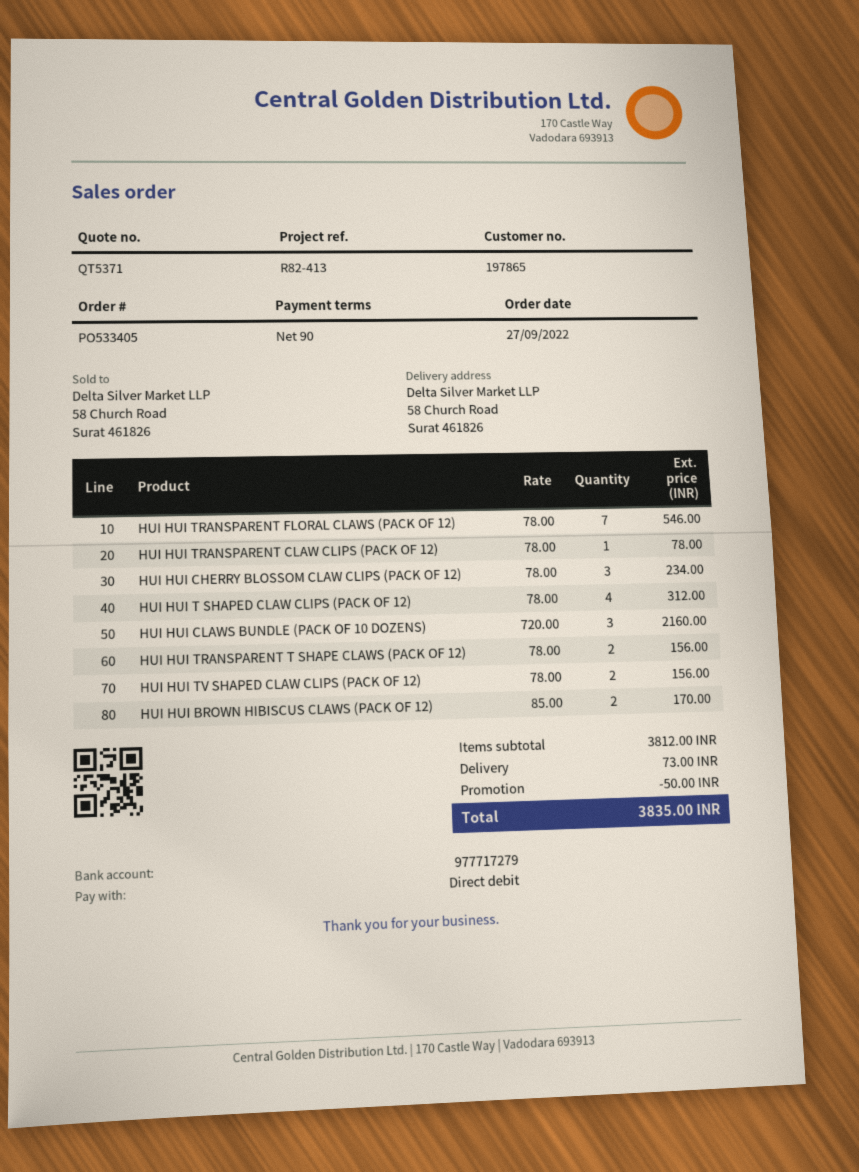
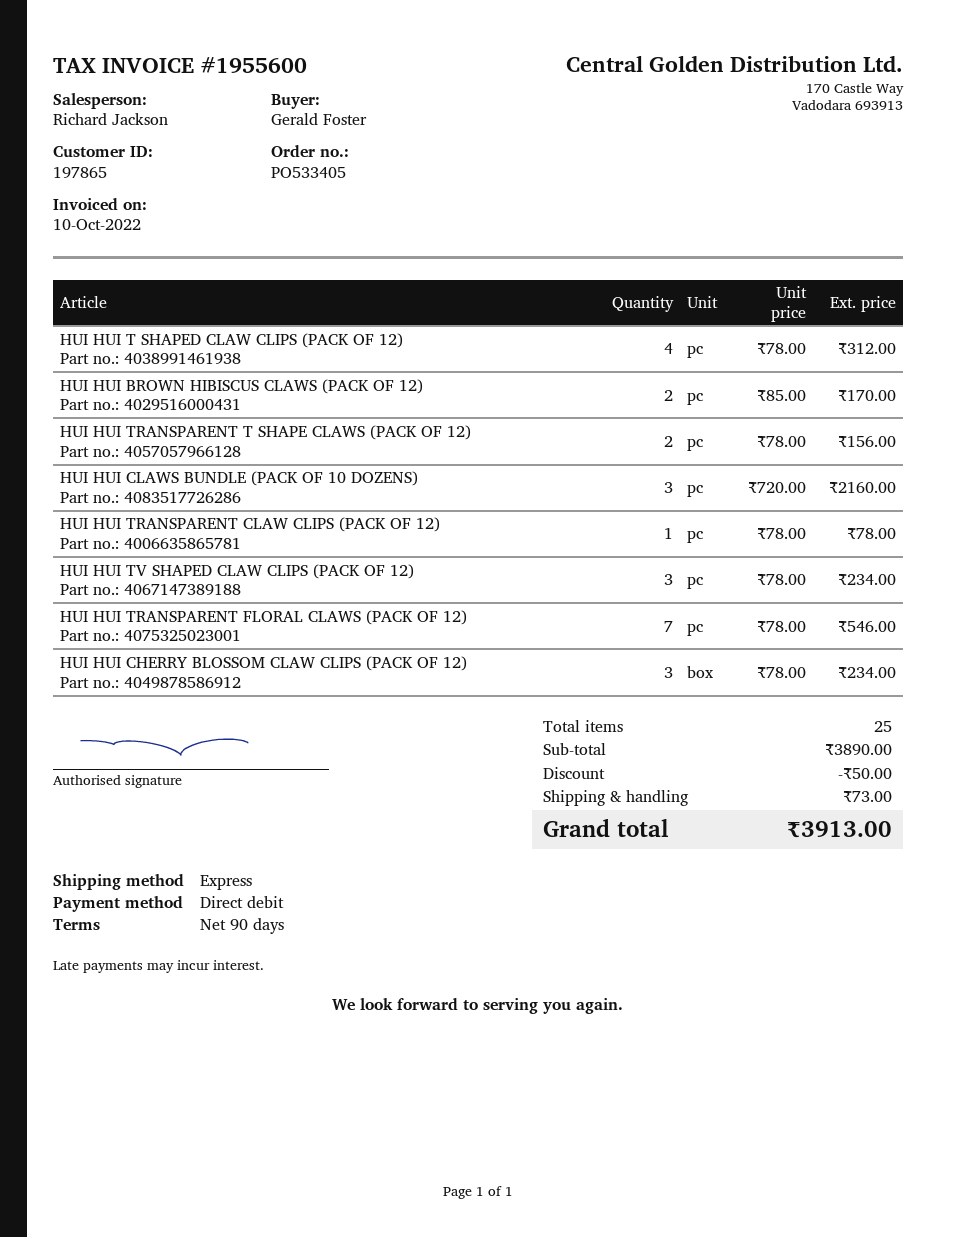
HUI HUI TV SHAPED CLAW CLIPS (PACK OF 12): 2 x 78.00 = 156.00 -> 3 x 78.00 = 234.00
subtotal: 3812.00 -> 3890.00
total: 3835.00 -> 3913.00

